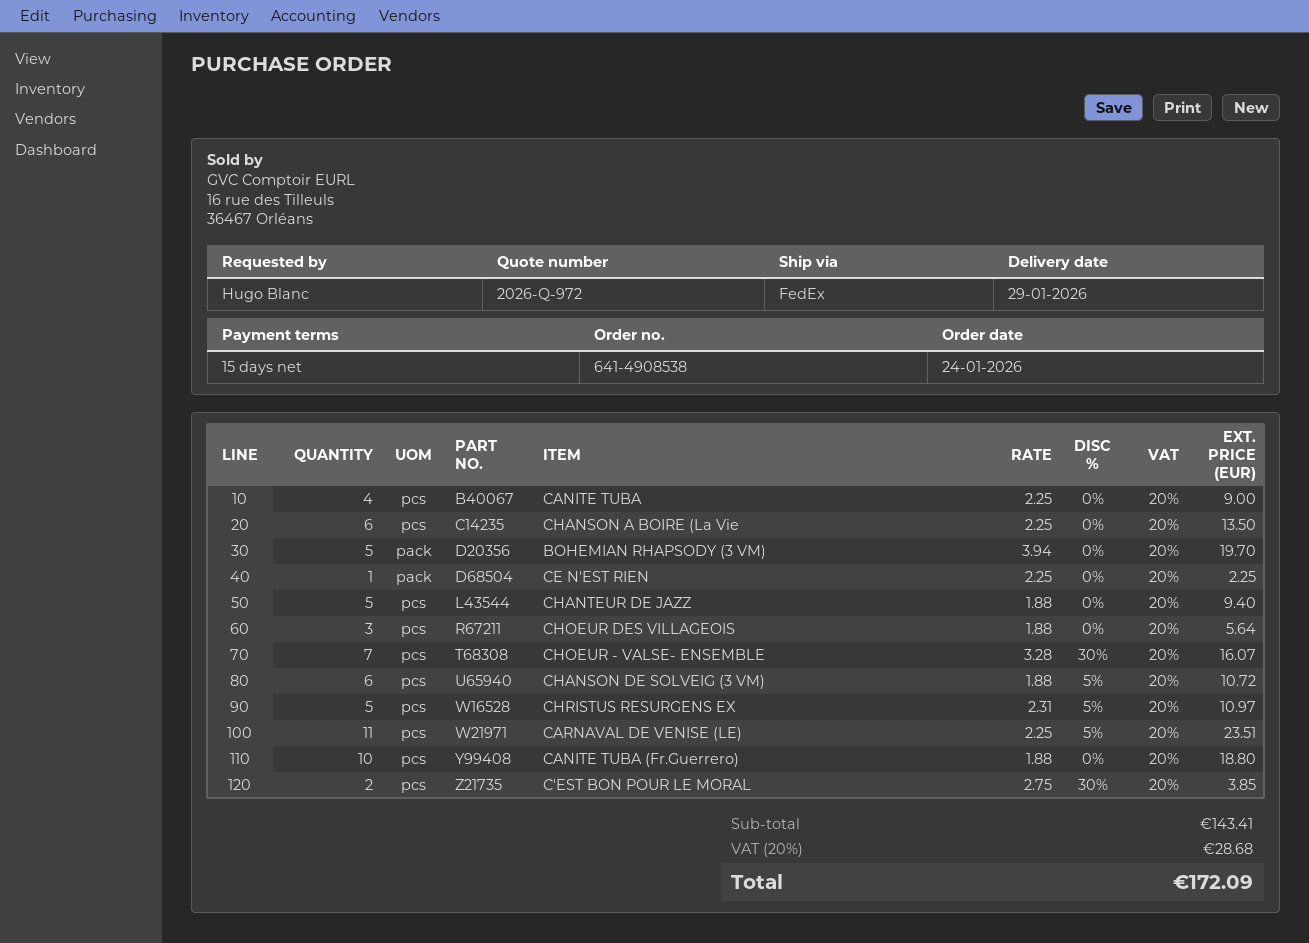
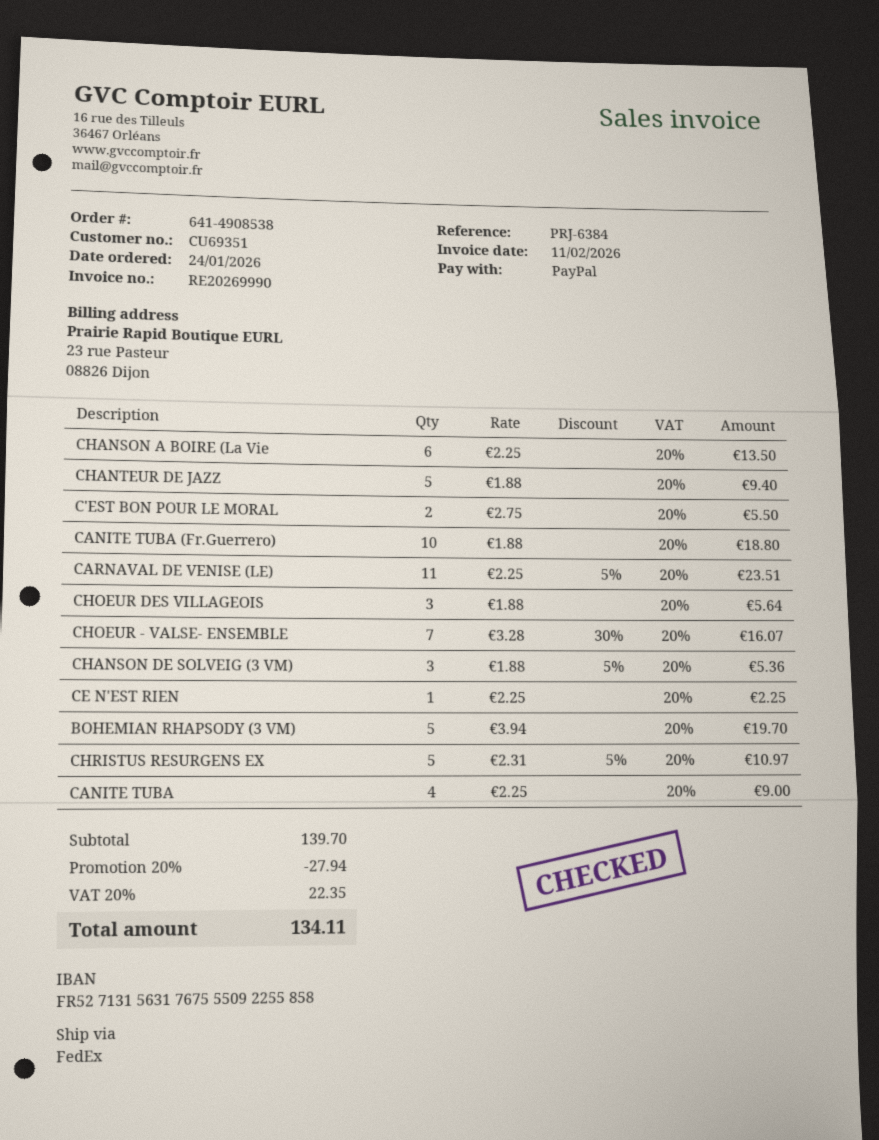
CHANSON DE SOLVEIG (3 VM): 6 x 1.88 - 5% = 10.72 -> 3 x 1.88 - 5% = 5.36
C'EST BON POUR LE MORAL: 2 x 2.75 - 30% = 3.85 -> 2 x 2.75 = 5.50
subtotal: 143.41 -> 139.70
discount: none -> 20% = 27.94
tax: 20% = 28.68 -> 20% = 22.35
total: 172.09 -> 134.11

